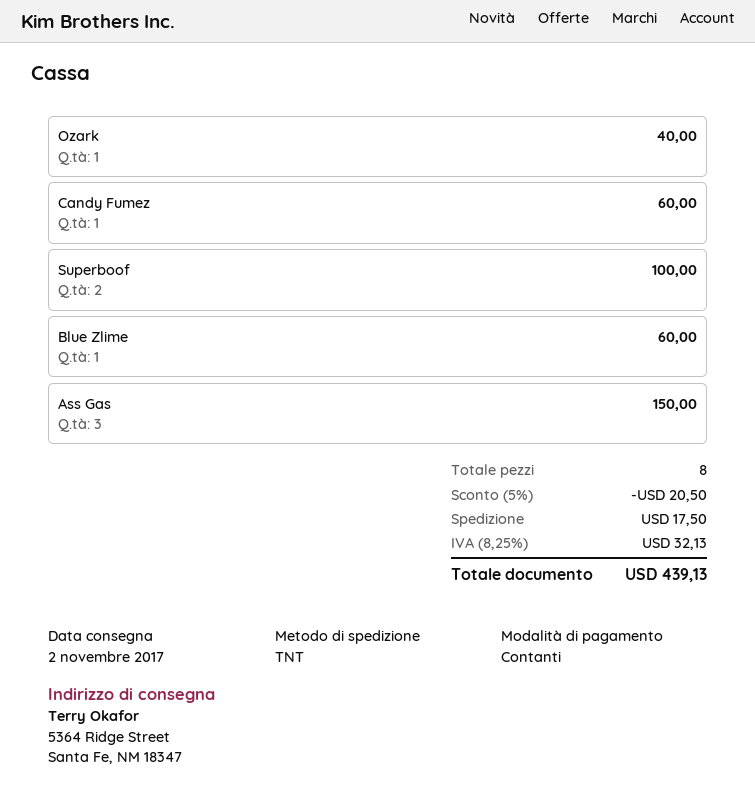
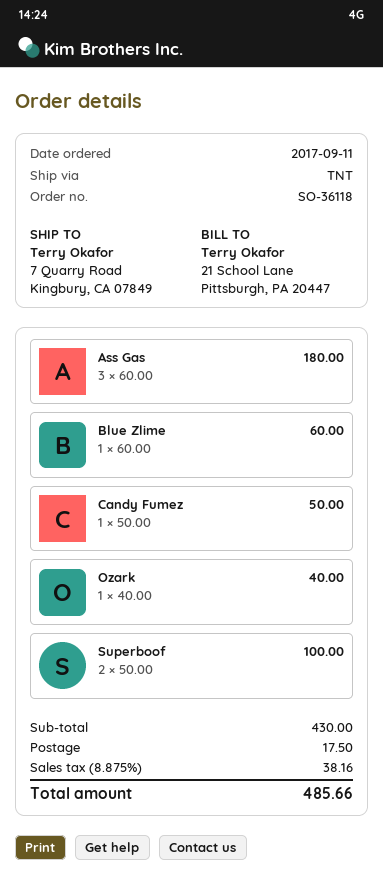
ship to: 5364 Ridge Street, Santa Fe, NM 18347 -> 7 Quarry Road, Kingbury, CA 07849
Candy Fumez: 1 for 60.00 -> 1 for 50.00
Ass Gas: 3 for 150.00 -> 3 for 180.00
discount: 5% = 20.50 -> none
tax: 8.25% = 32.13 -> 8.875% = 38.16
total: 439.13 -> 485.66

